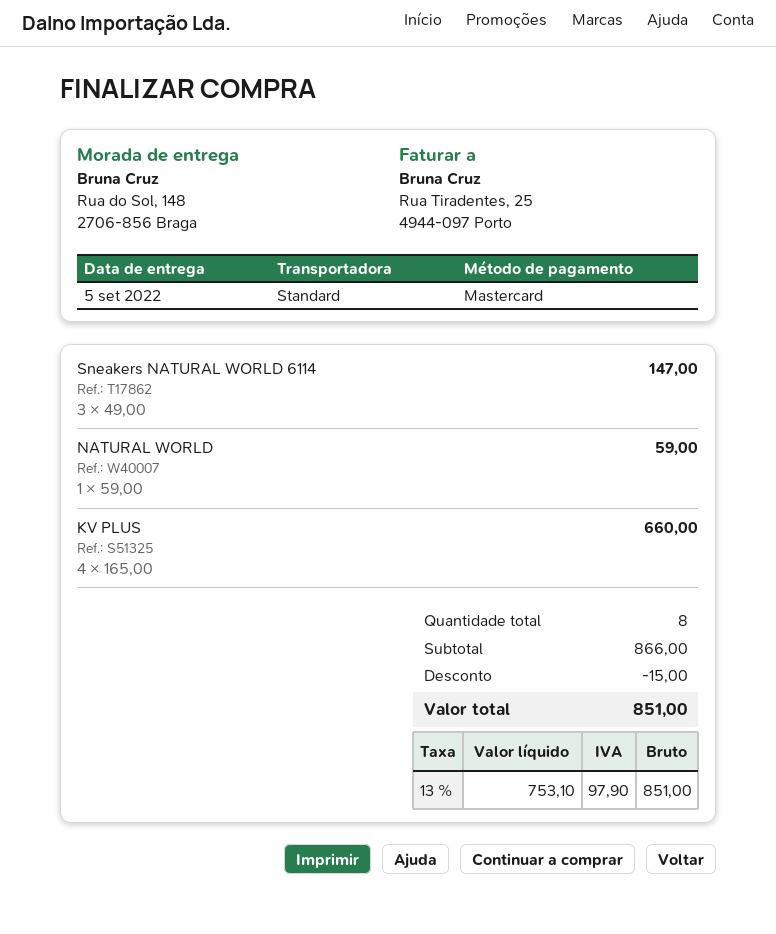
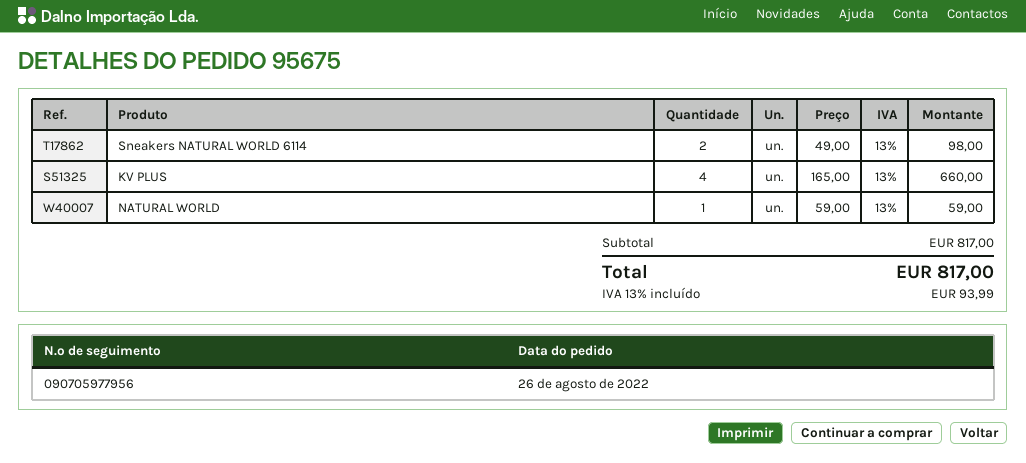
Sneakers NATURAL WORLD 6114: 3 x 49.00 = 147.00 -> 2 x 49.00 = 98.00
subtotal: 866.00 -> 817.00
discount: 15.00 -> none
tax: 13% = 97.90 -> 13% = 93.99
total: 851.00 -> 817.00

